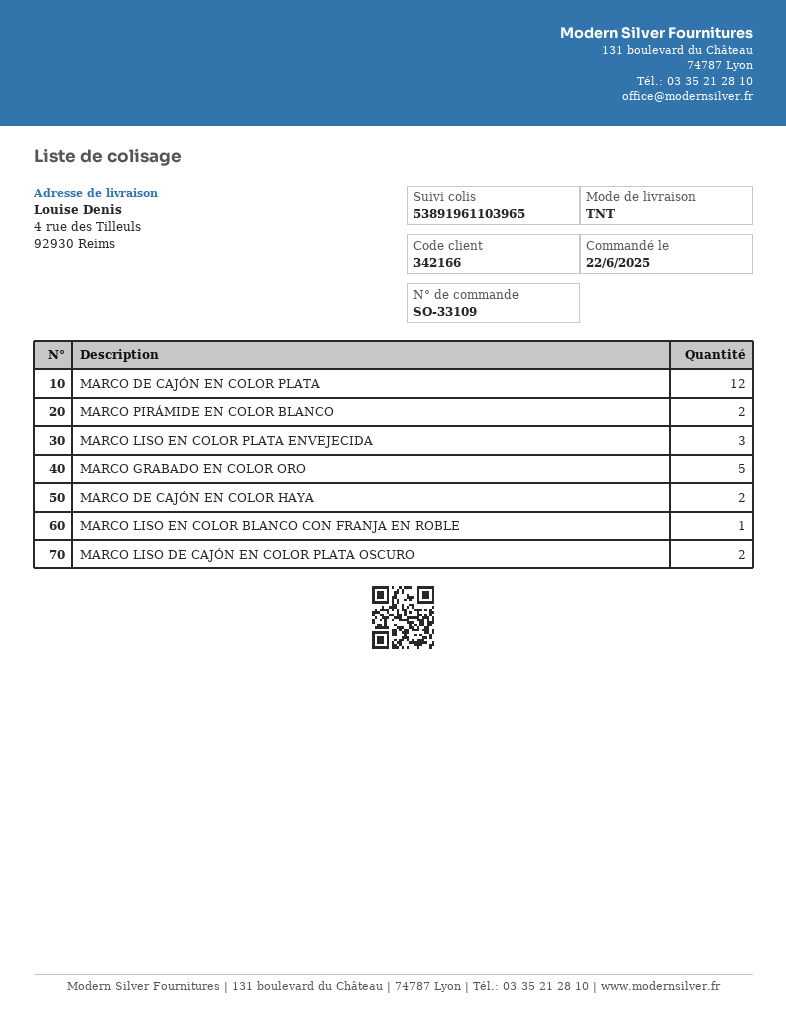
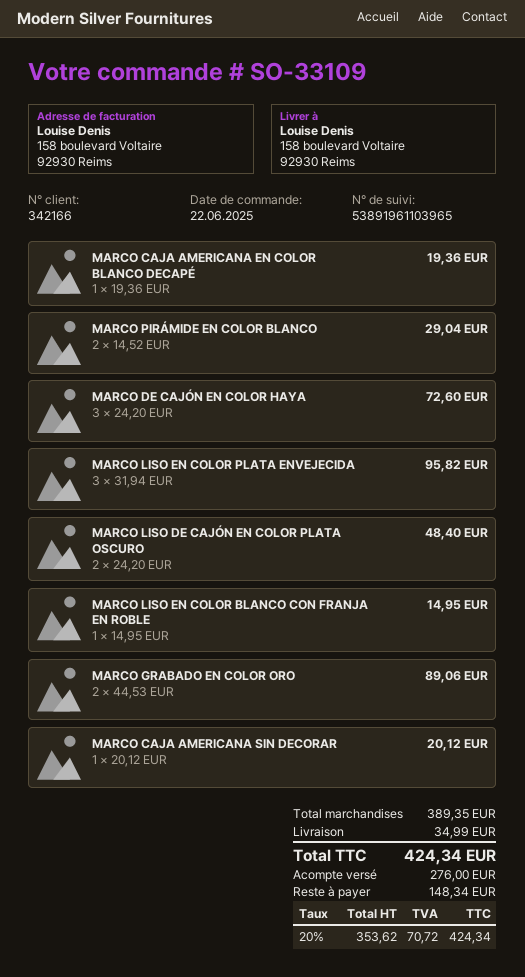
ship to: 4 rue des Tilleuls, 92930 Reims -> 158 boulevard Voltaire, 92930 Reims
MARCO DE CAJÓN EN COLOR PLATA: 12 -> none
MARCO GRABADO EN COLOR ORO: 5 -> 2
MARCO DE CAJÓN EN COLOR HAYA: 2 -> 3
MARCO CAJA AMERICANA EN COLOR BLANCO DECAPÉ: none -> 1
MARCO CAJA AMERICANA SIN DECORAR: none -> 1

